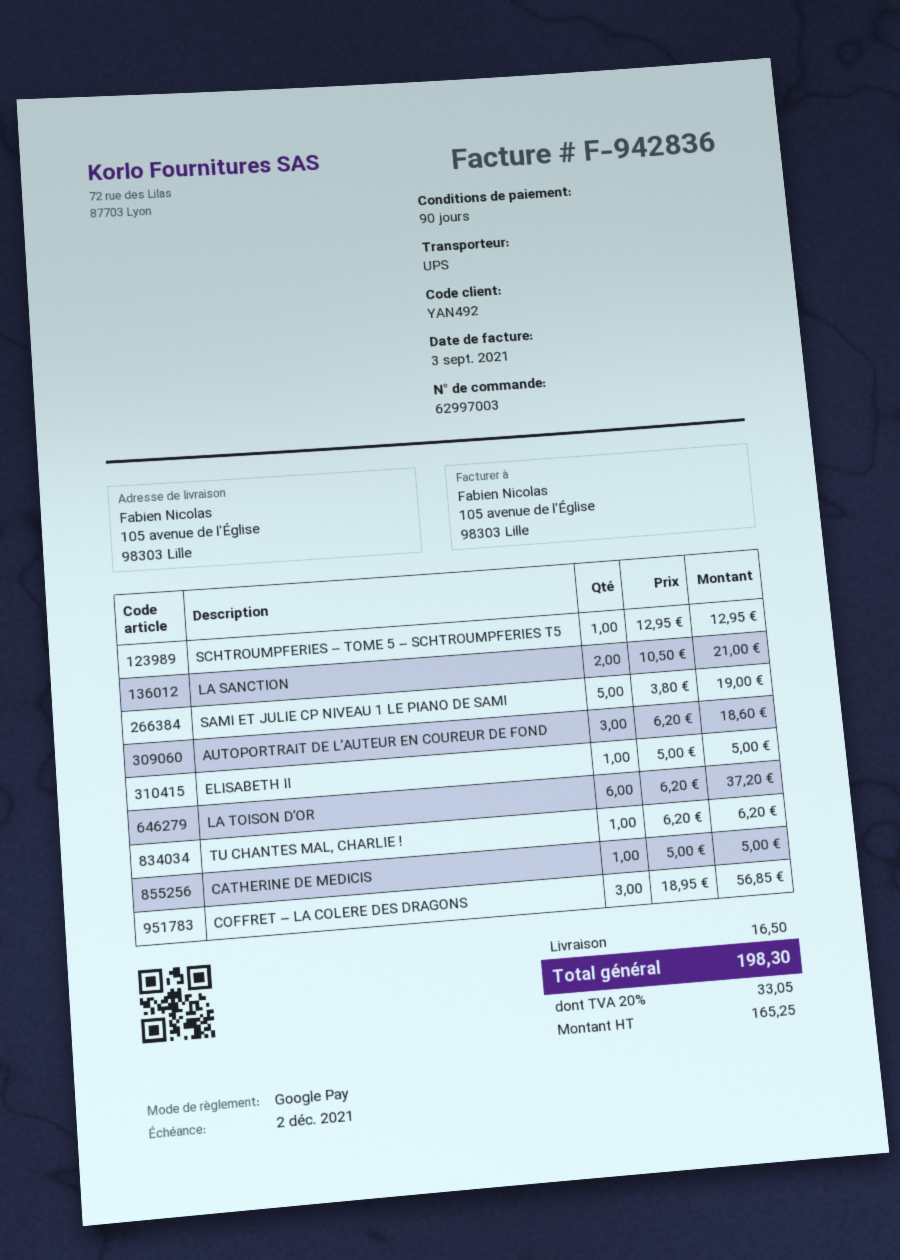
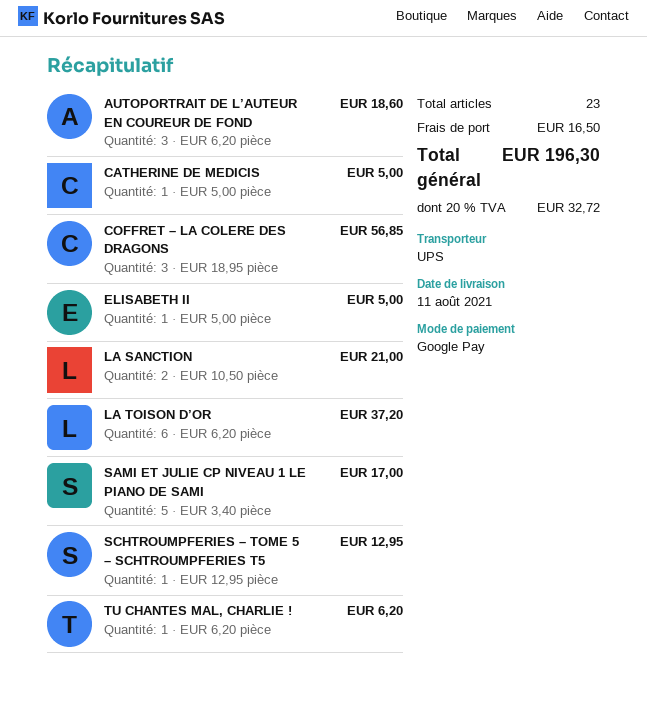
SAMI ET JULIE CP NIVEAU 1 LE PIANO DE SAMI: 5 x 3.80 = 19.00 -> 5 x 3.40 = 17.00
tax: 20% = 33.05 -> 20% = 32.72
total: 198.30 -> 196.30

